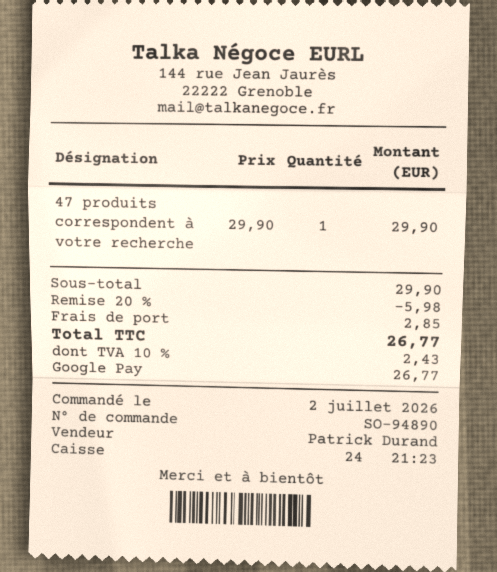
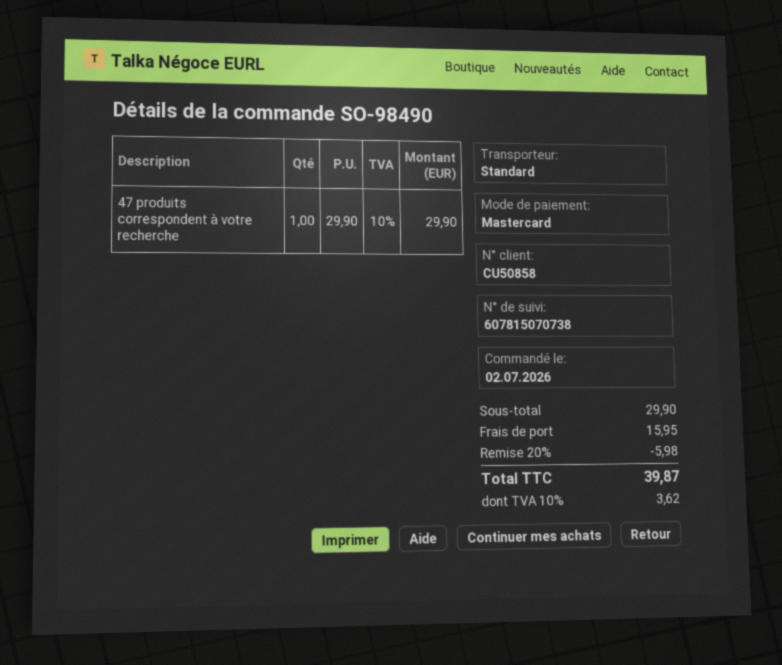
order number: SO-94890 -> SO-98490
payment method: Google Pay -> Mastercard
shipping: 2.85 -> 15.95
tax: 10% = 2.43 -> 10% = 3.62
total: 26.77 -> 39.87

